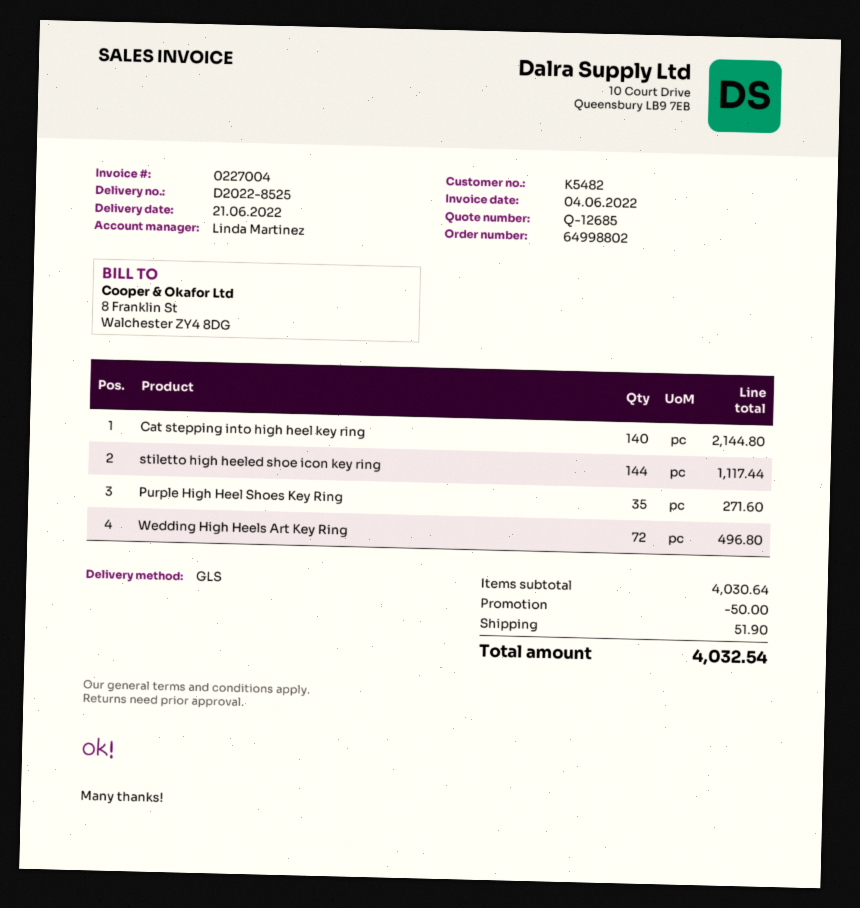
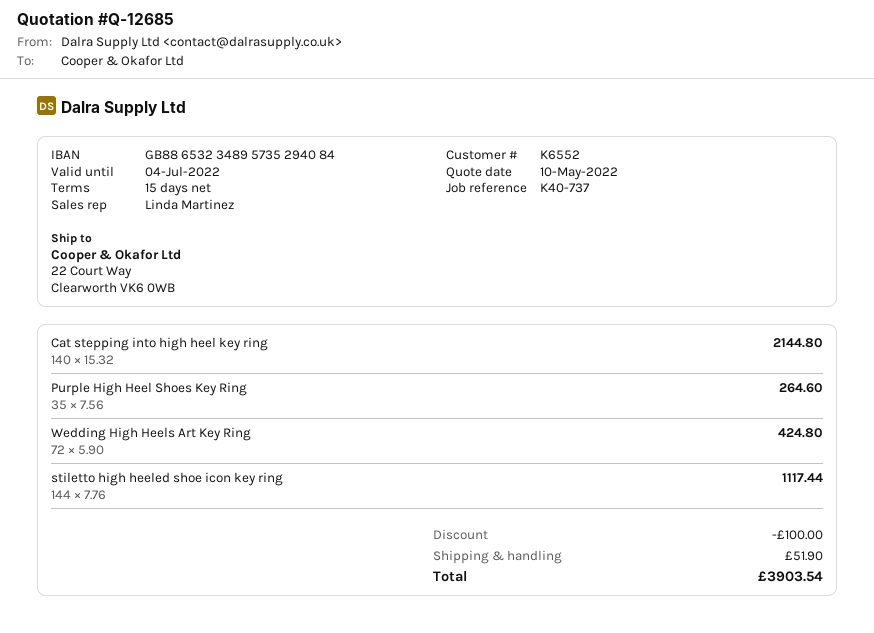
customer number: K5482 -> K6552
Purple High Heel Shoes Key Ring: 35 for 271.60 -> 35 for 264.60
Wedding High Heels Art Key Ring: 72 for 496.80 -> 72 for 424.80
discount: 50.00 -> 100.00
total: 4032.54 -> 3903.54

